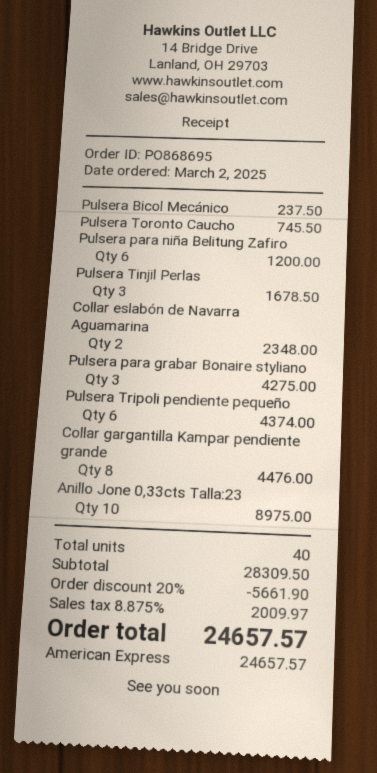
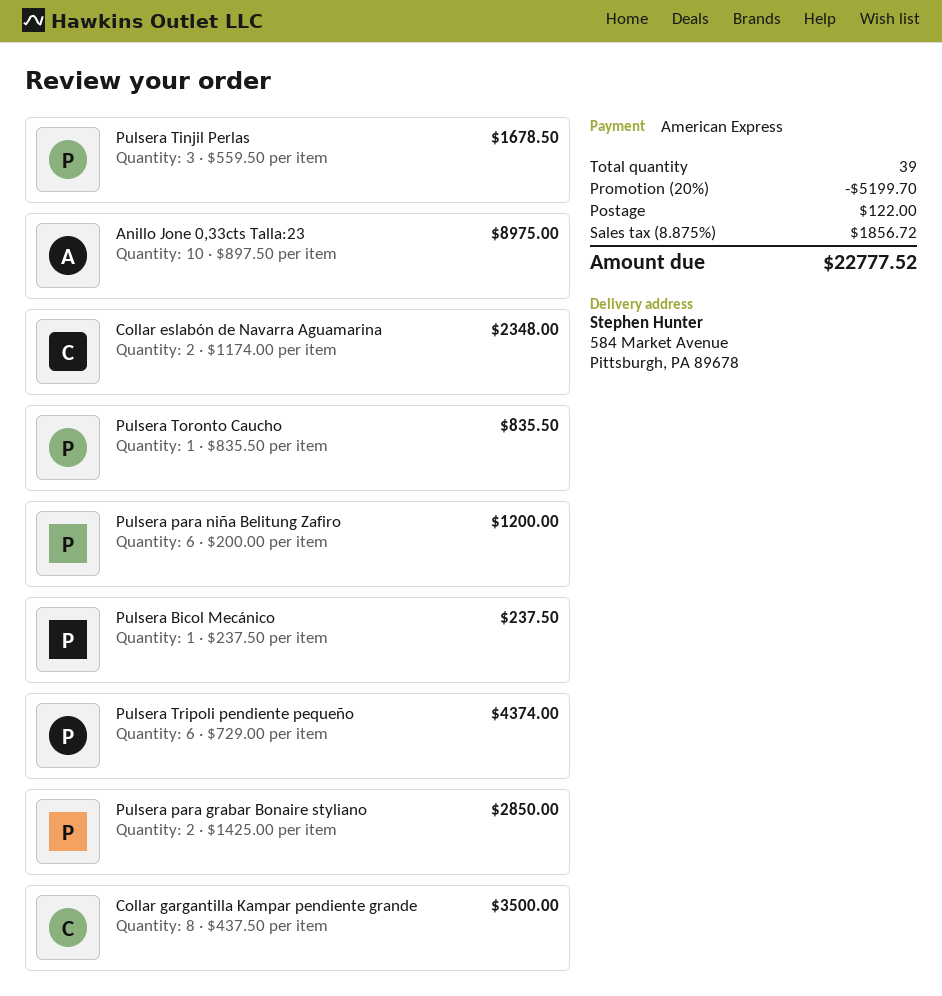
Pulsera Toronto Caucho: 1 for 745.50 -> 1 for 835.50
Pulsera para grabar Bonaire styliano: 3 for 4275.00 -> 2 for 2850.00
Collar gargantilla Kampar pendiente grande: 8 for 4476.00 -> 8 for 3500.00
total quantity: 40 -> 39
discount: 20% = 5661.90 -> 20% = 5199.70
shipping: none -> 122.00
tax: 8.875% = 2009.97 -> 8.875% = 1856.72
total: 24657.57 -> 22777.52

